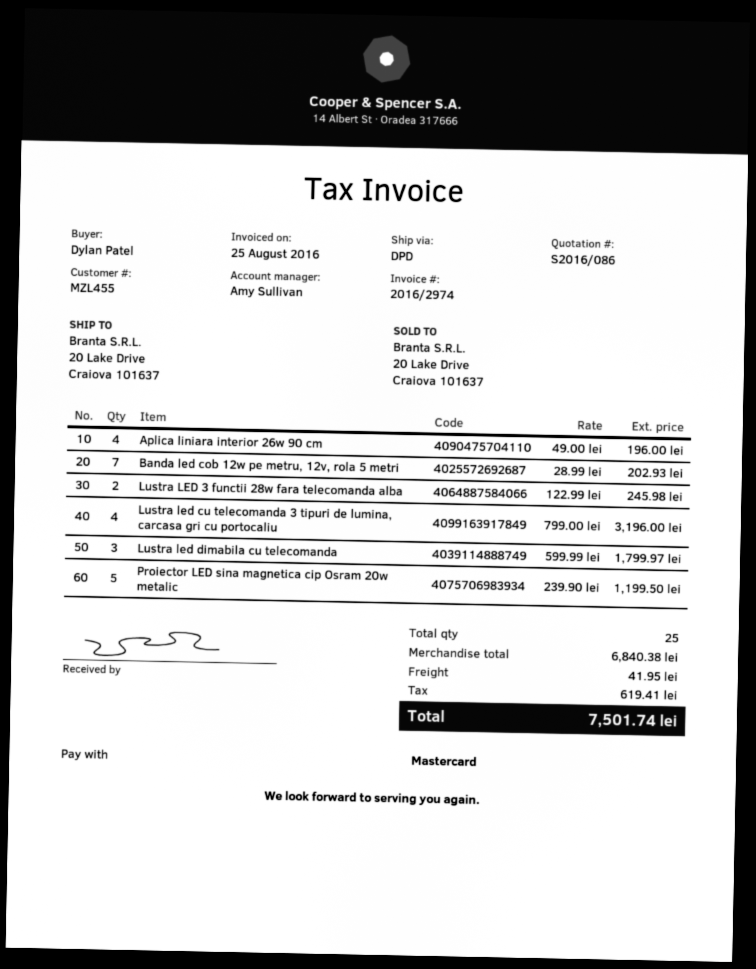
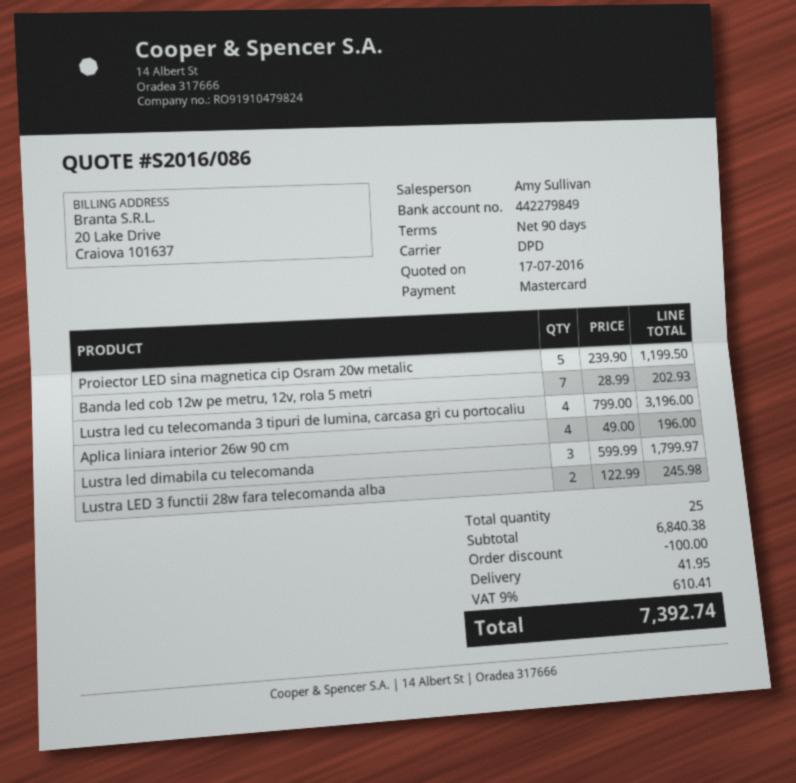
discount: none -> 100.00
tax: 619.41 -> 610.41
total: 7501.74 -> 7392.74

